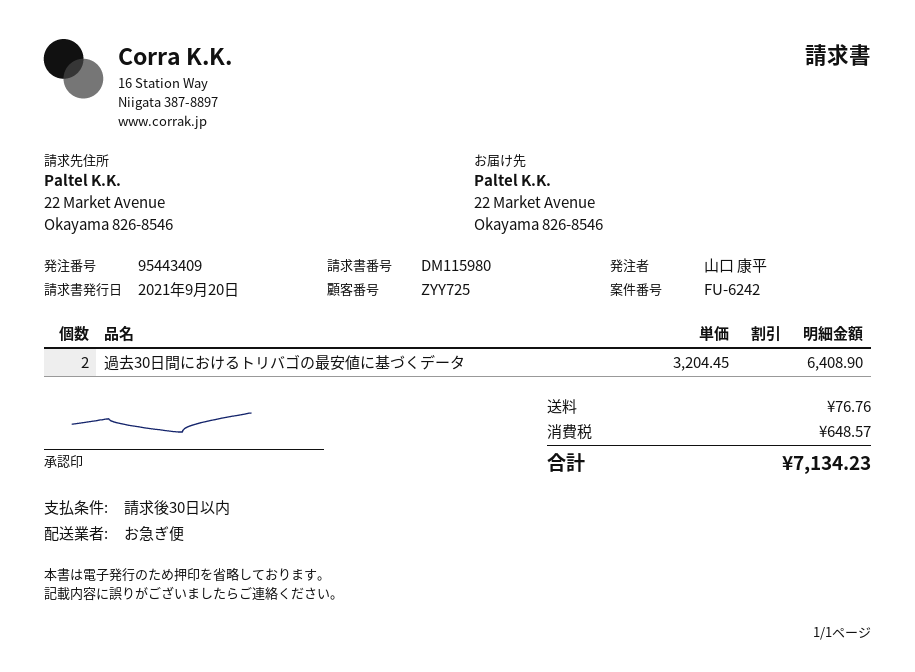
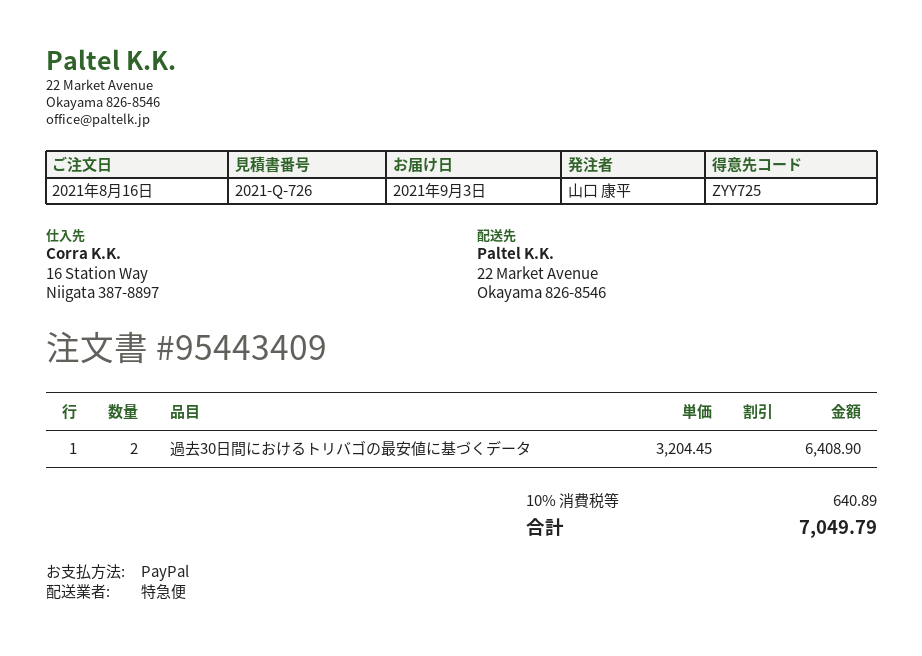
shipping: 76.76 -> none
tax: 648.57 -> 640.89
total: 7134.23 -> 7049.79

